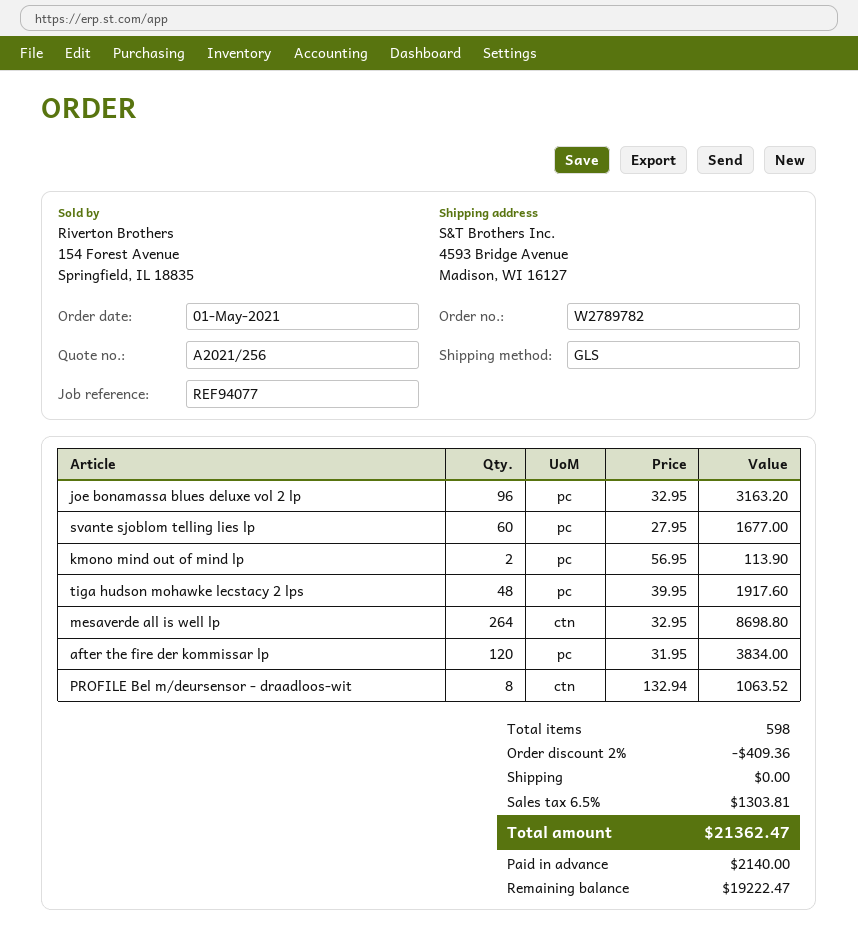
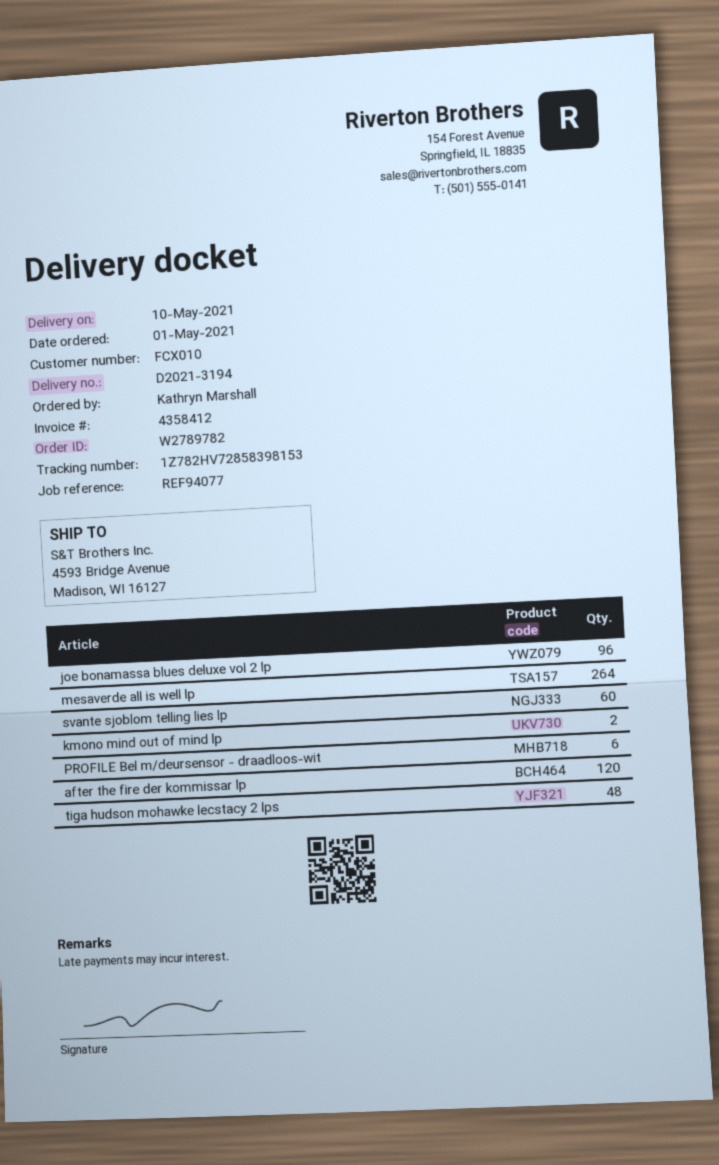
PROFILE Bel m/deursensor - draadloos-wit: 8 -> 6

